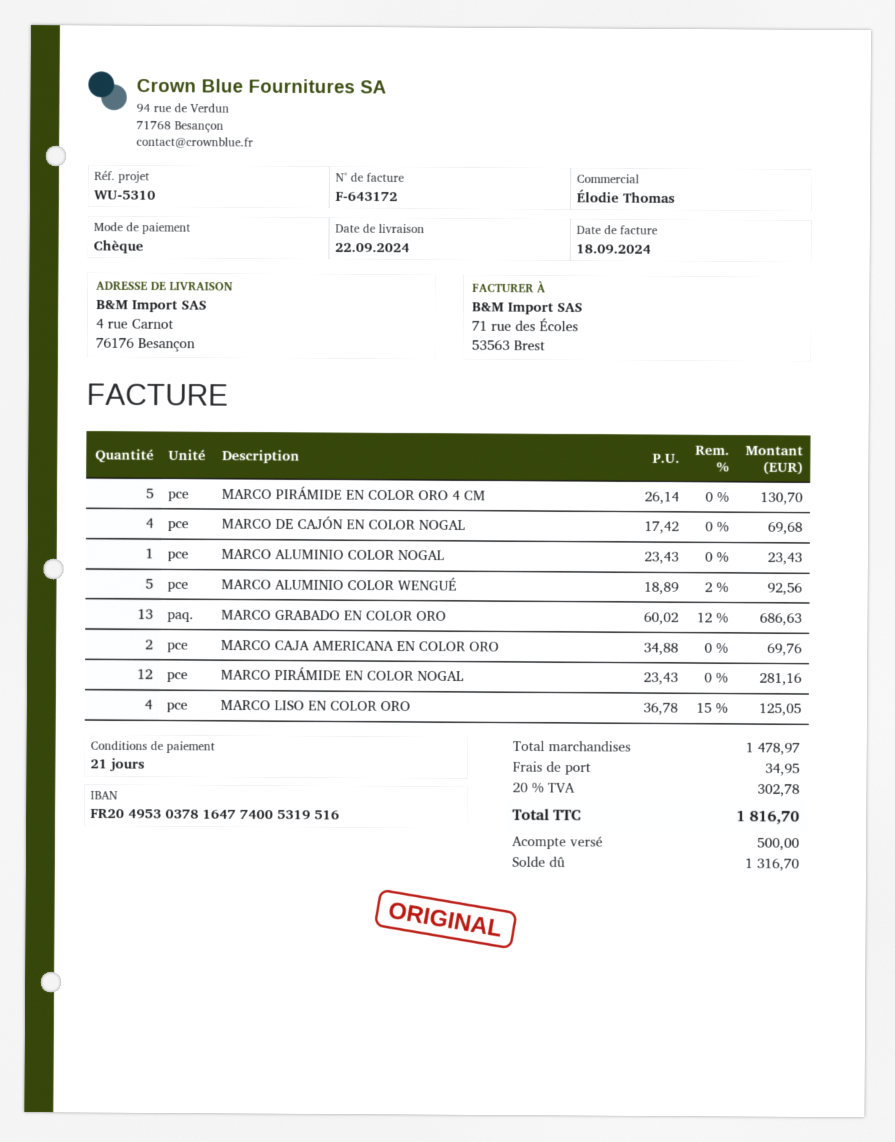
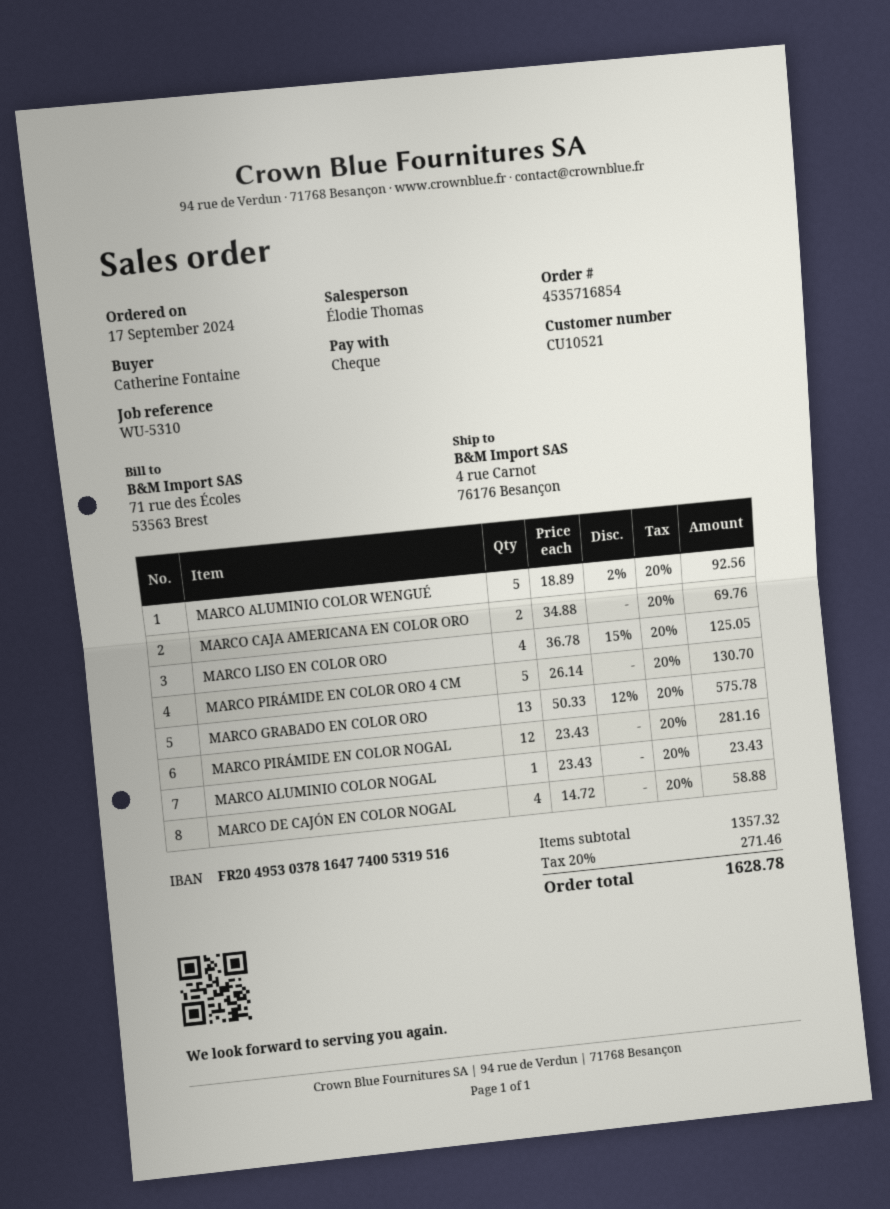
MARCO DE CAJÓN EN COLOR NOGAL: 4 x 17.42 = 69.68 -> 4 x 14.72 = 58.88
MARCO GRABADO EN COLOR ORO: 13 x 60.02 - 12% = 686.63 -> 13 x 50.33 - 12% = 575.78
subtotal: 1478.97 -> 1357.32
shipping: 34.95 -> none
tax: 20% = 302.78 -> 20% = 271.46
total: 1816.70 -> 1628.78

